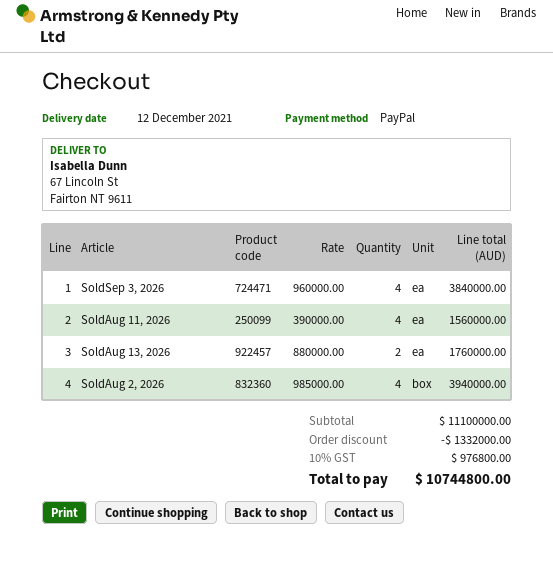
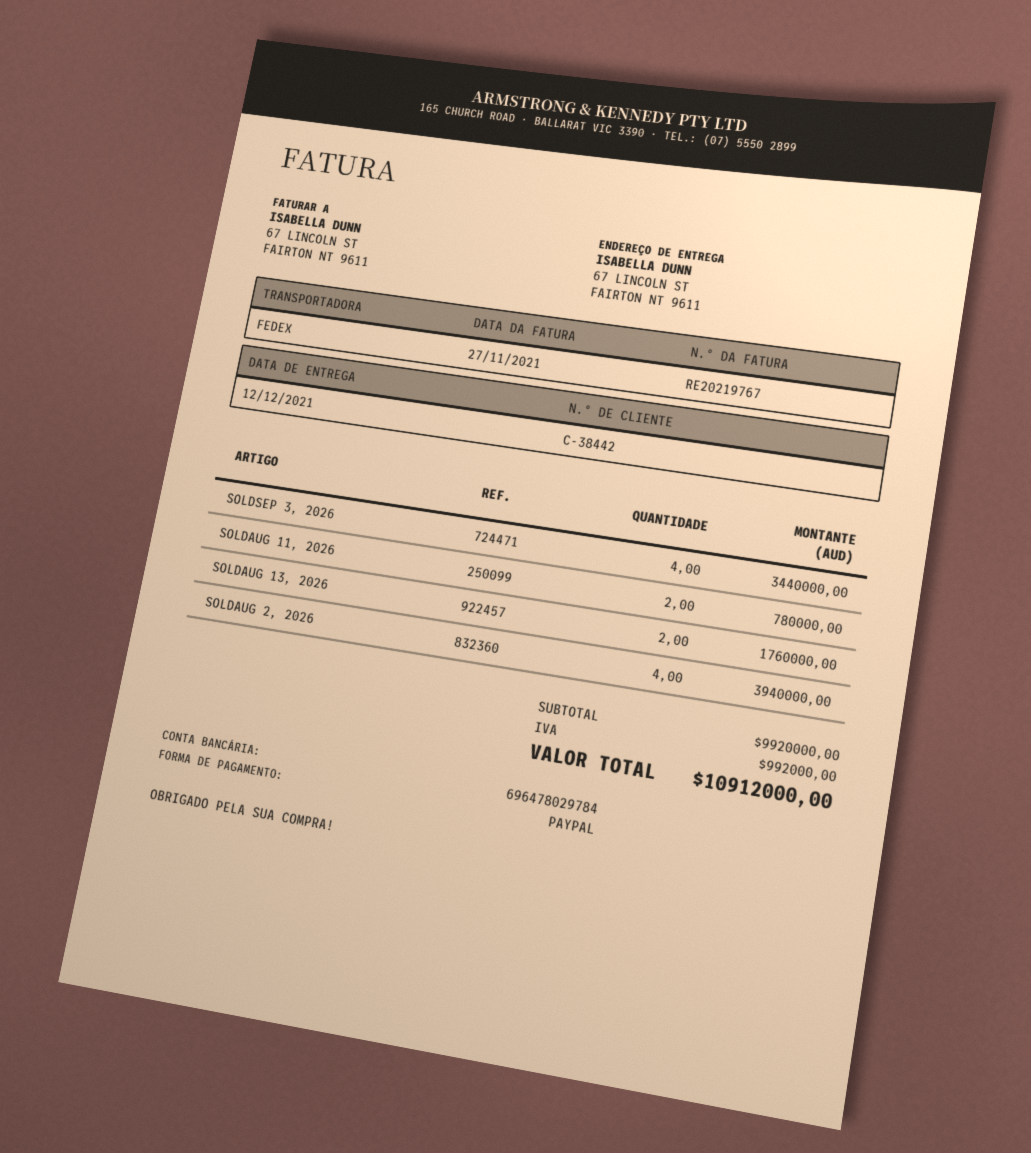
SoldSep 3, 2026: 4 for 3840000.00 -> 4 for 3440000.00
SoldAug 11, 2026: 4 for 1560000.00 -> 2 for 780000.00
subtotal: 11100000.00 -> 9920000.00
discount: 1332000.00 -> none
tax: 976800.00 -> 992000.00
total: 10744800.00 -> 10912000.00

